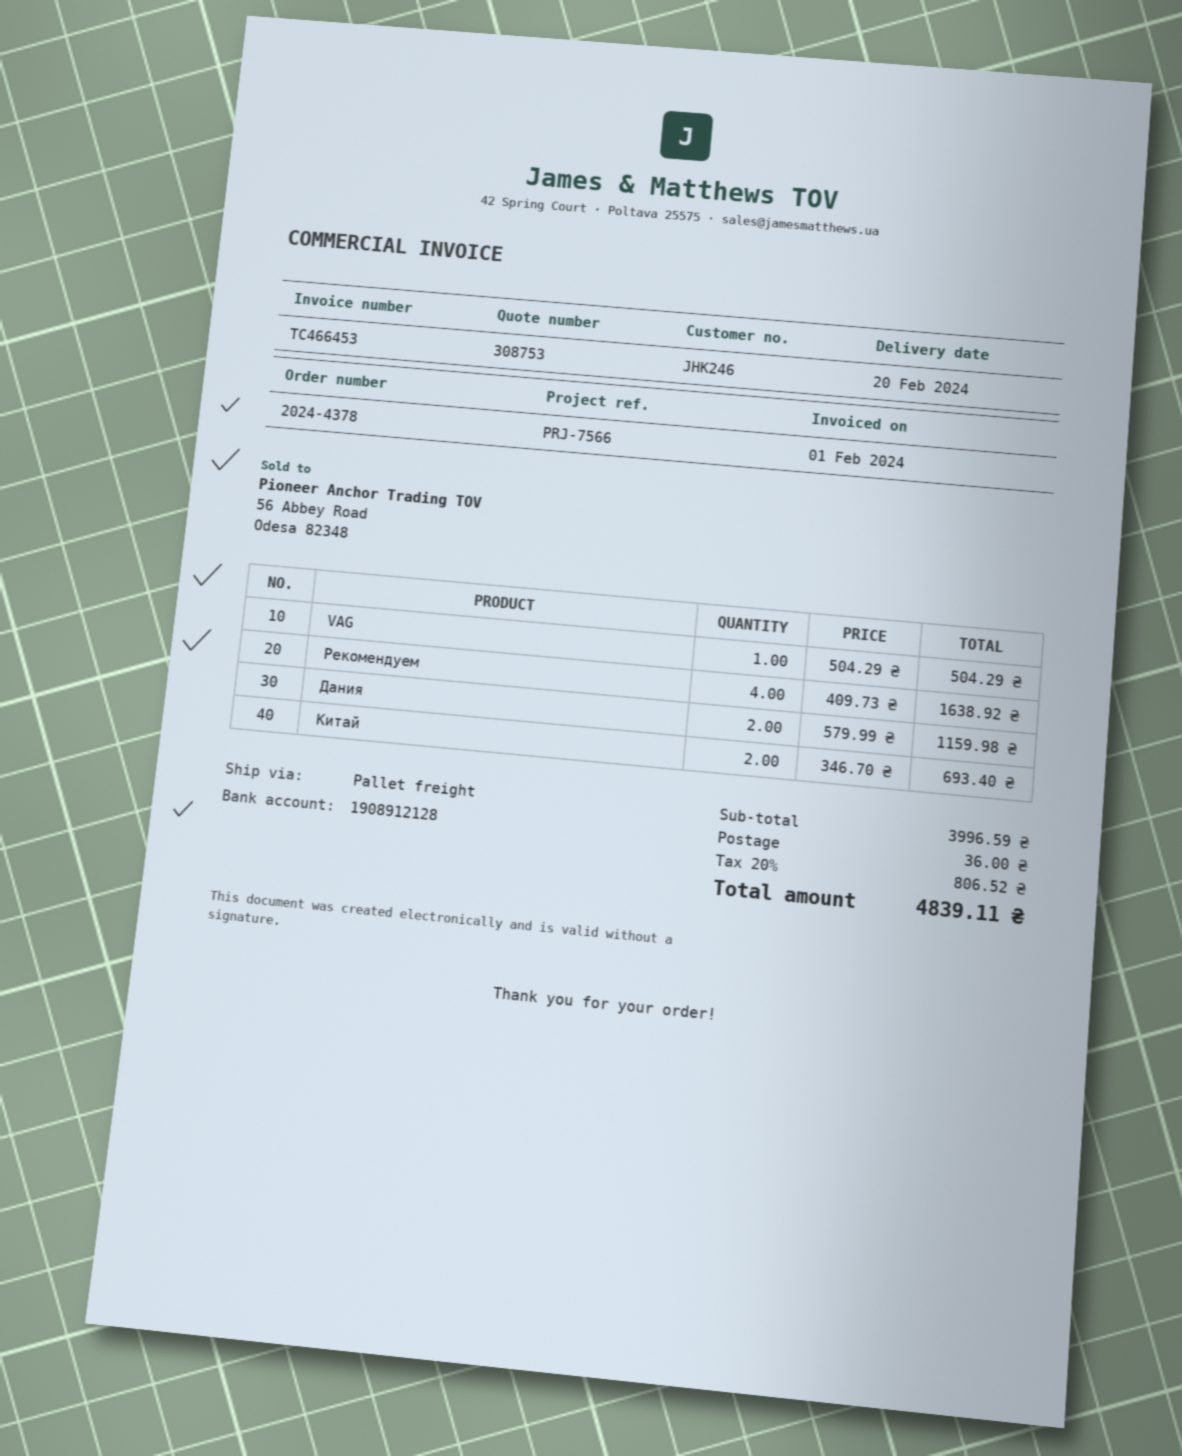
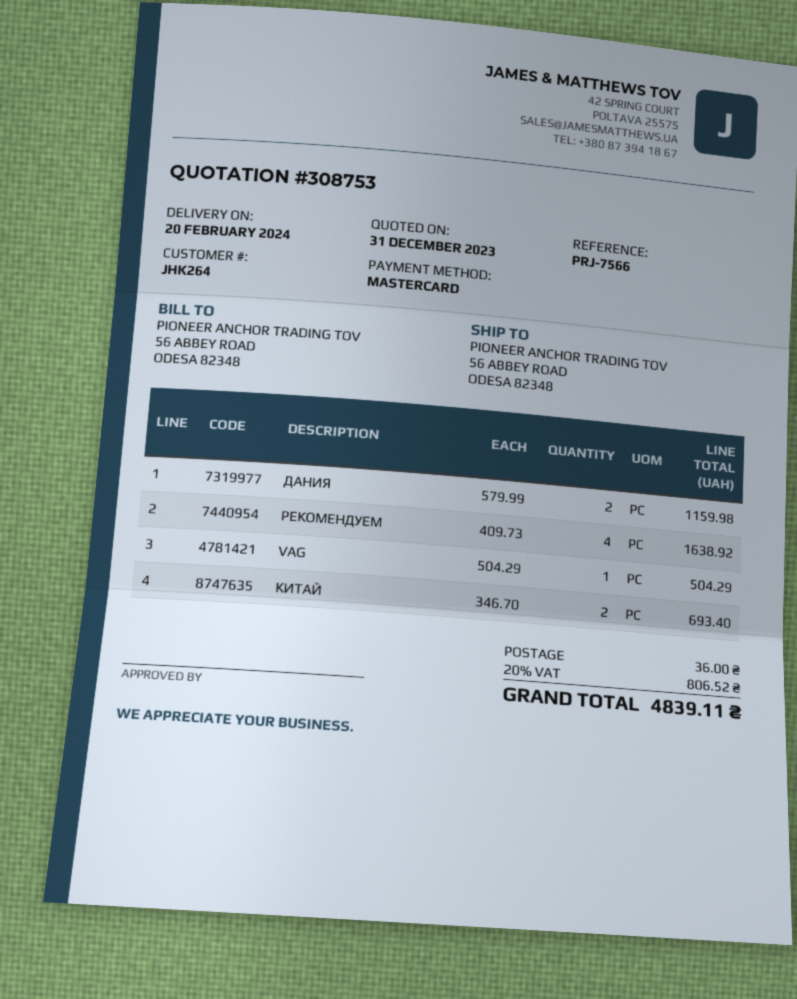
customer number: JHK246 -> JHK264

